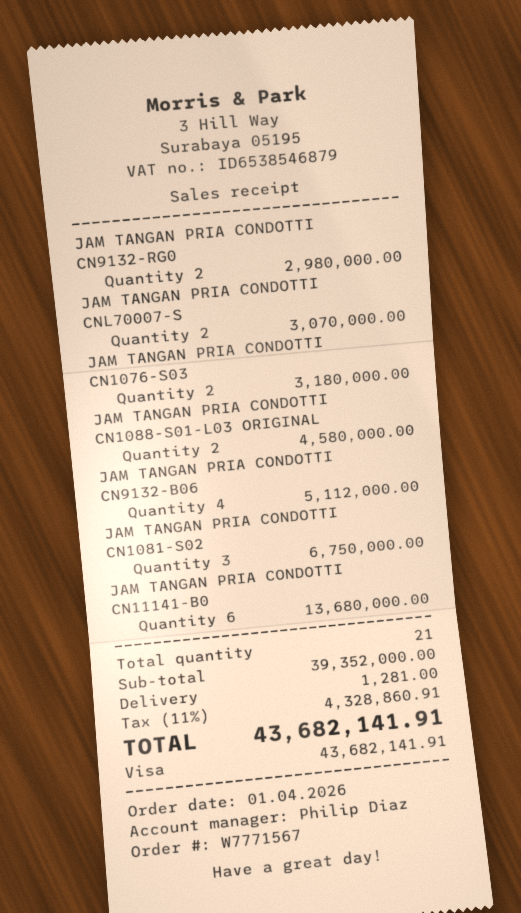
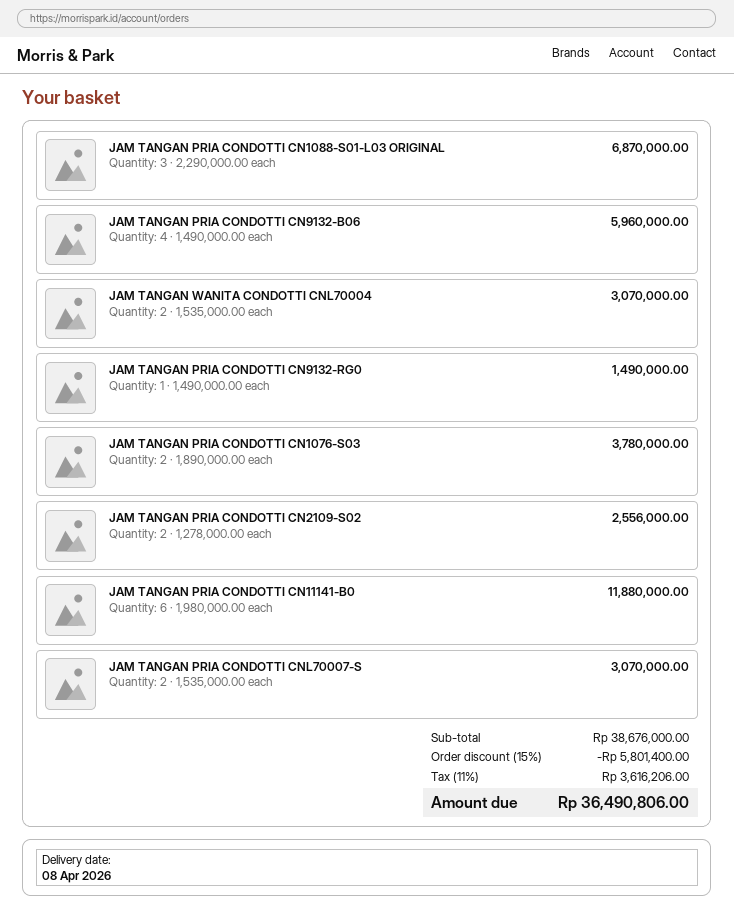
JAM TANGAN PRIA CONDOTTI CN9132-RG0: 2 for 2980000.00 -> 1 for 1490000.00
JAM TANGAN PRIA CONDOTTI CN1076-S03: 2 for 3180000.00 -> 2 for 3780000.00
JAM TANGAN PRIA CONDOTTI CN1088-S01-L03 ORIGINAL: 2 for 4580000.00 -> 3 for 6870000.00
JAM TANGAN PRIA CONDOTTI CN9132-B06: 4 for 5112000.00 -> 4 for 5960000.00
JAM TANGAN PRIA CONDOTTI CN1081-S02: 3 for 6750000.00 -> none
JAM TANGAN PRIA CONDOTTI CN11141-B0: 6 for 13680000.00 -> 6 for 11880000.00
JAM TANGAN WANITA CONDOTTI CNL70004: none -> 2 for 3070000.00
JAM TANGAN PRIA CONDOTTI CN2109-S02: none -> 2 for 2556000.00
subtotal: 39352000.00 -> 38676000.00
discount: none -> 15% = 5801400.00
shipping: 1281.00 -> none
tax: 11% = 4328860.91 -> 11% = 3616206.00
total: 43682141.91 -> 36490806.00

